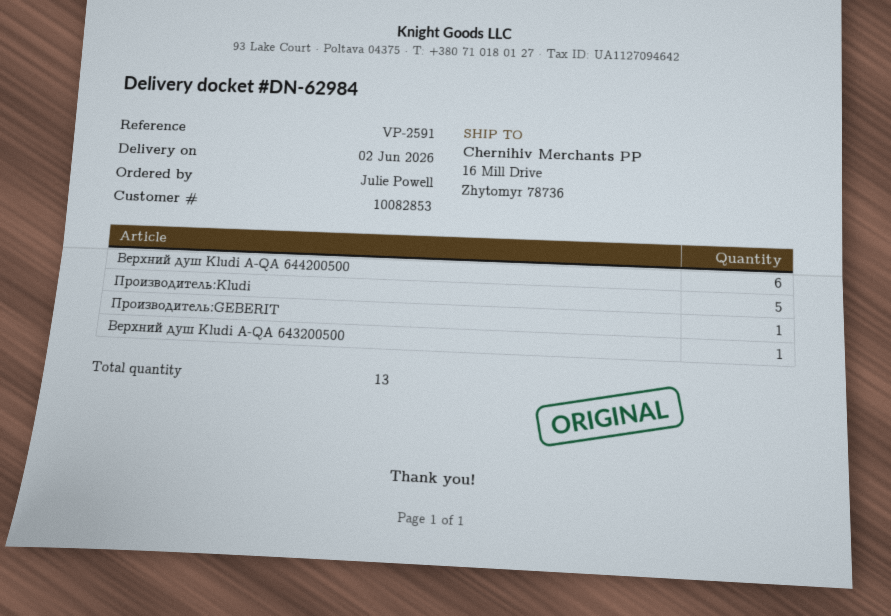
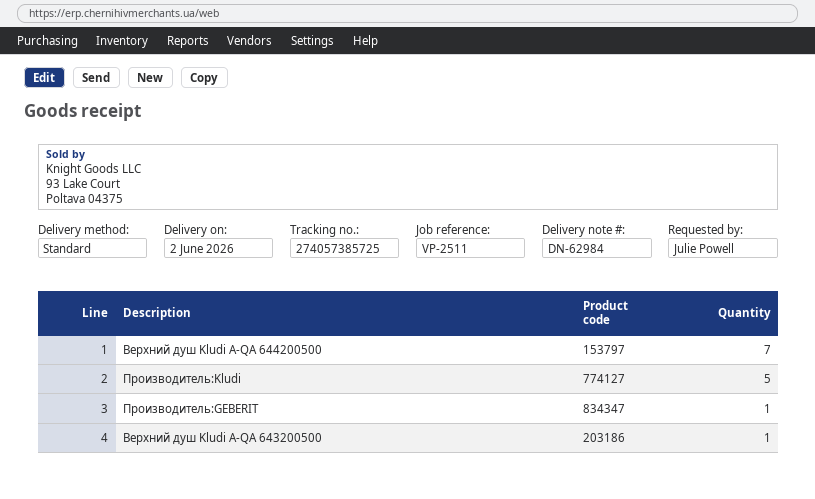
reference: VP-2591 -> VP-2511
Верхний душ Kludi A-QA 644200500: 6 -> 7

